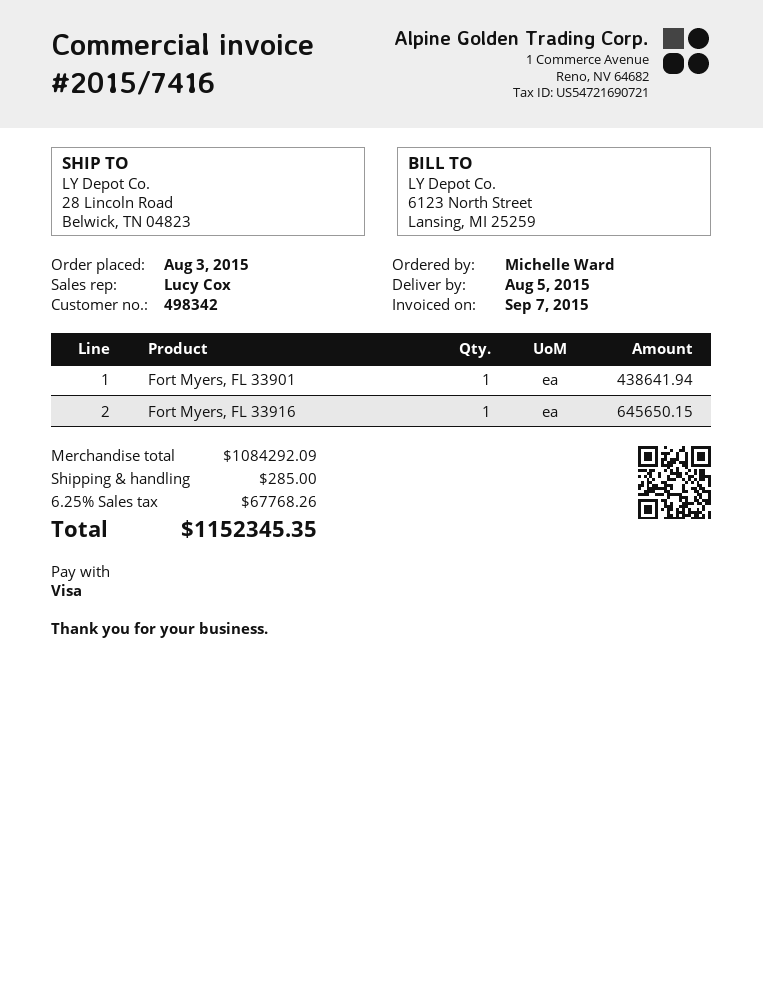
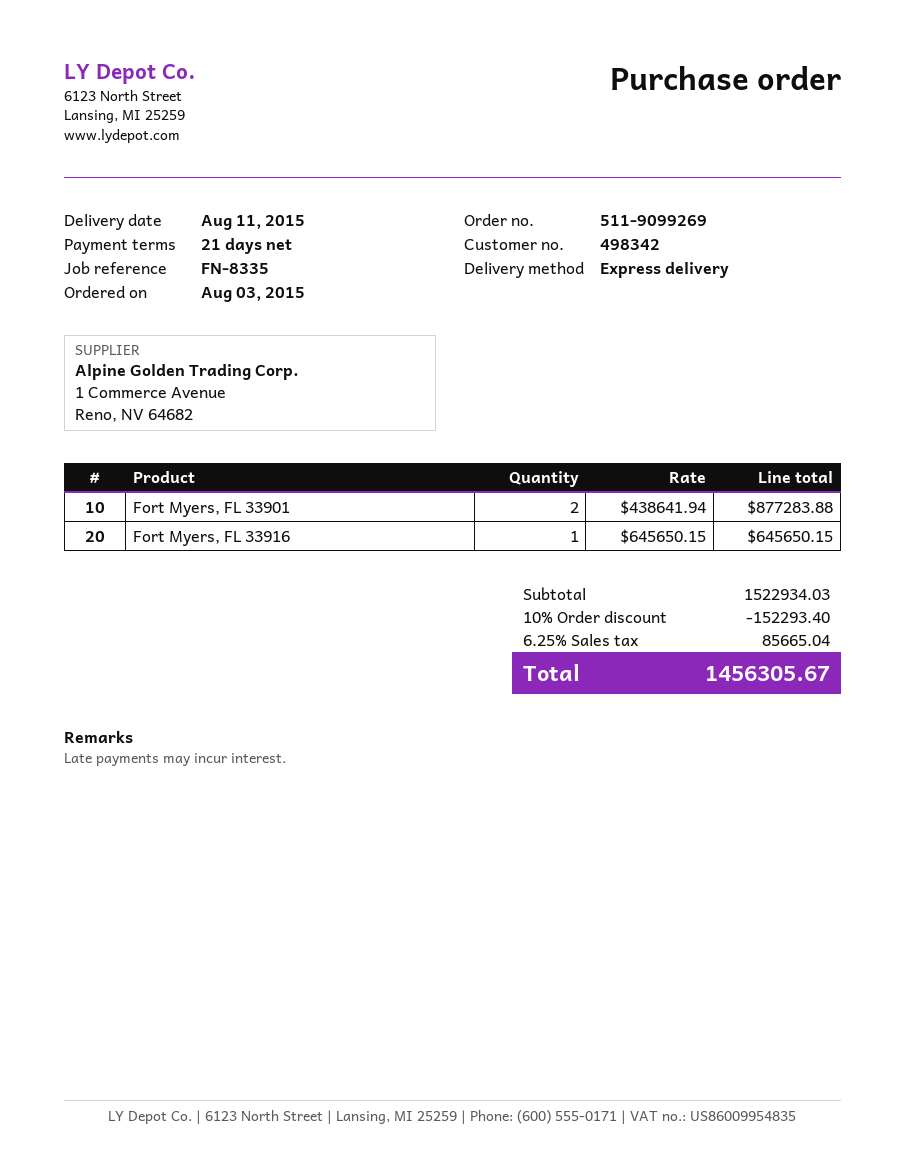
delivery date: 2015-08-05 -> 2015-08-11
Fort Myers, FL 33901: 1 for 438641.94 -> 2 for 877283.88
subtotal: 1084292.09 -> 1522934.03
discount: none -> 10% = 152293.40
shipping: 285.00 -> none
tax: 6.25% = 67768.26 -> 6.25% = 85665.04
total: 1152345.35 -> 1456305.67

